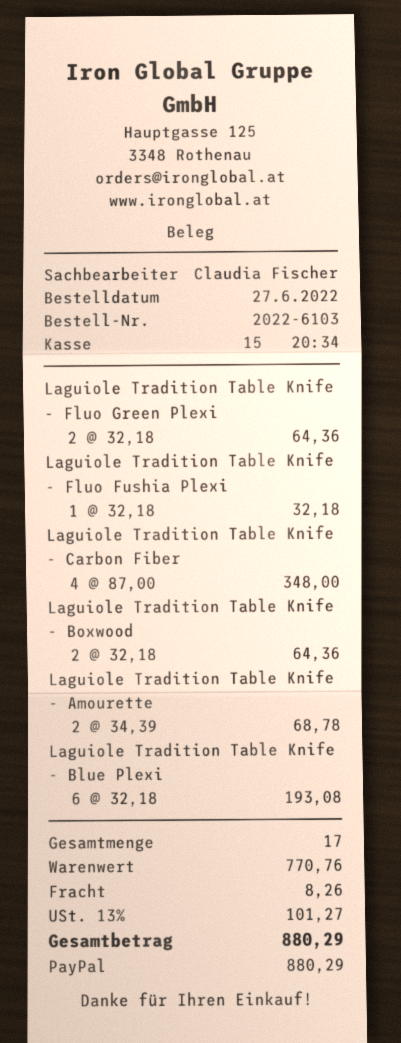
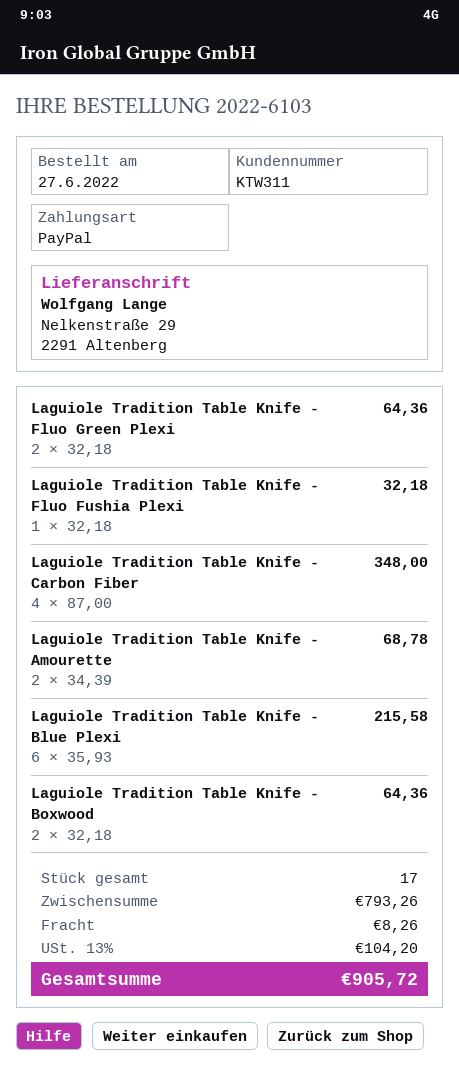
Laguiole Tradition Table Knife - Blue Plexi: 6 x 32.18 = 193.08 -> 6 x 35.93 = 215.58
subtotal: 770.76 -> 793.26
tax: 13% = 101.27 -> 13% = 104.20
total: 880.29 -> 905.72

